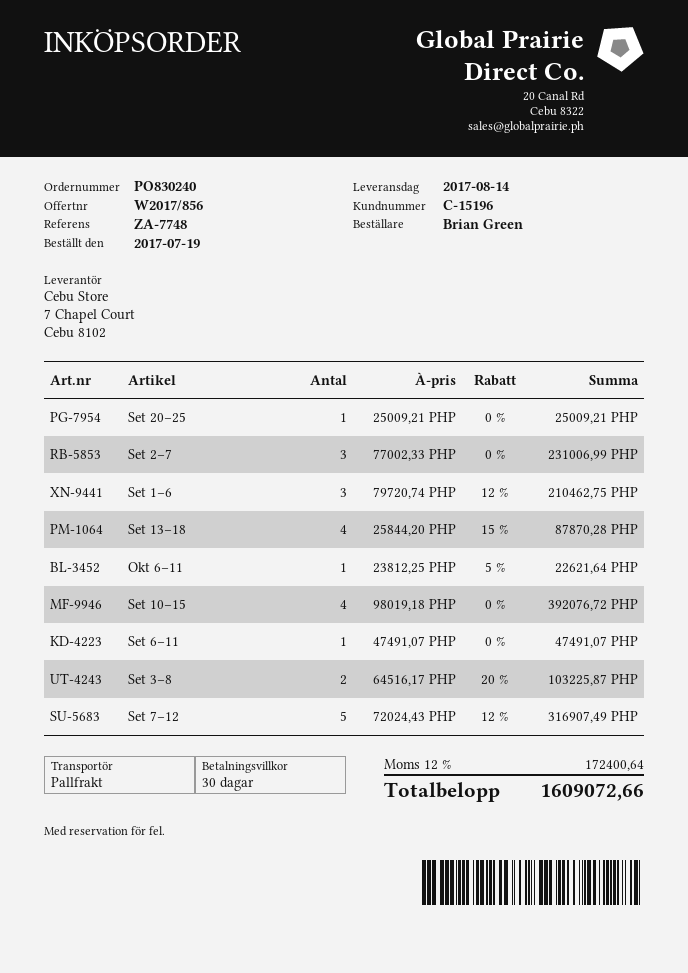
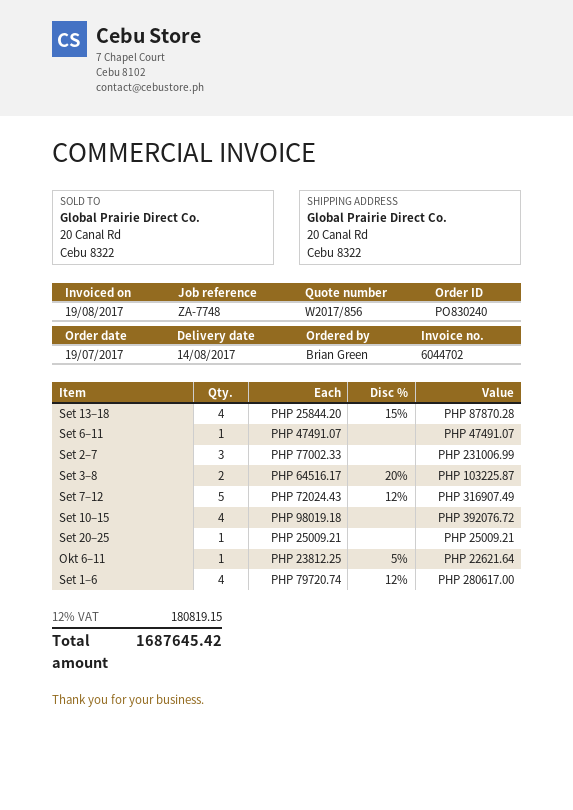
Set 1–6: 3 x 79720.74 - 12% = 210462.75 -> 4 x 79720.74 - 12% = 280617.00
tax: 12% = 172400.64 -> 12% = 180819.15
total: 1609072.66 -> 1687645.42

